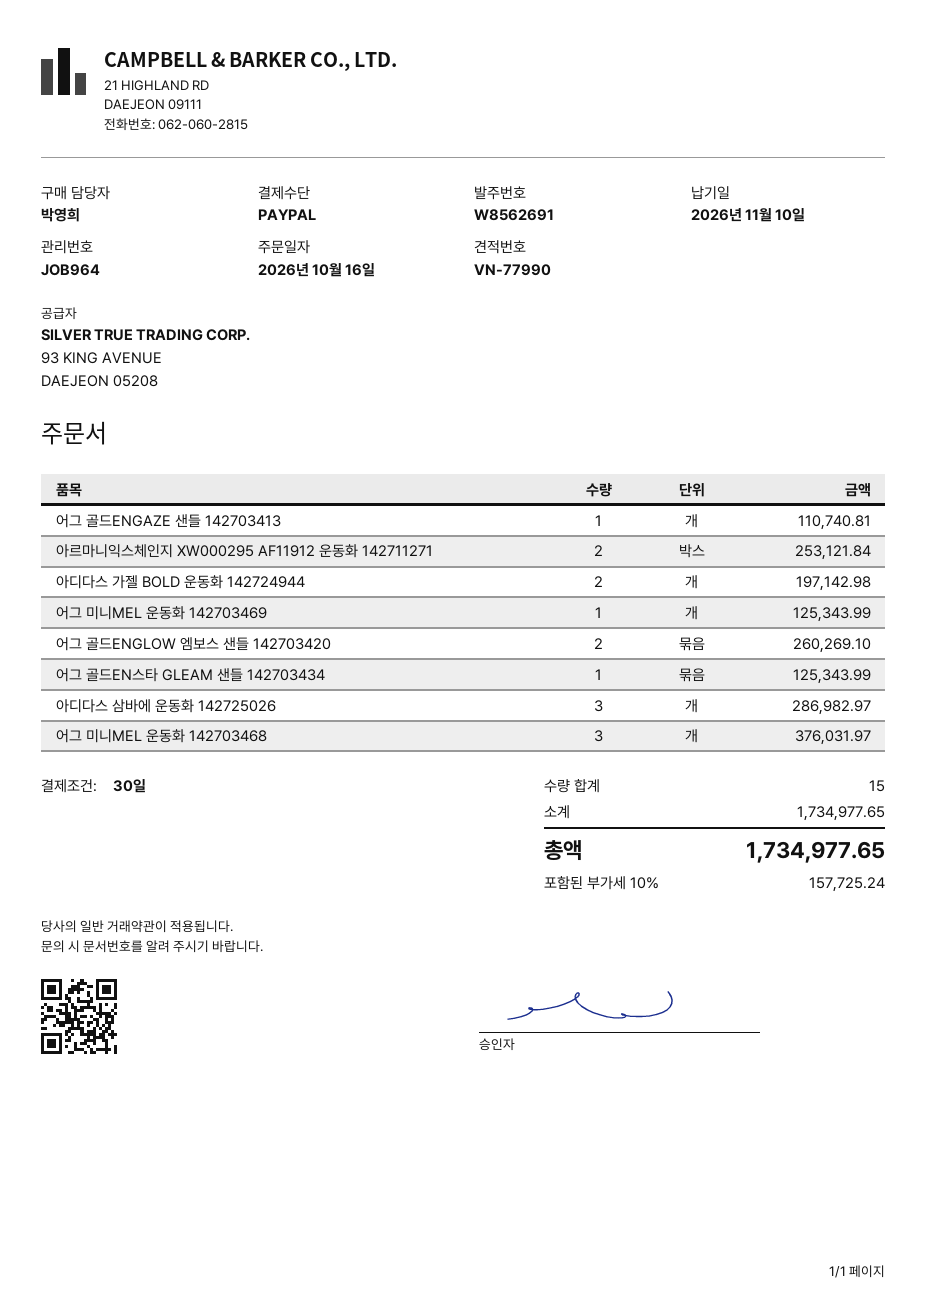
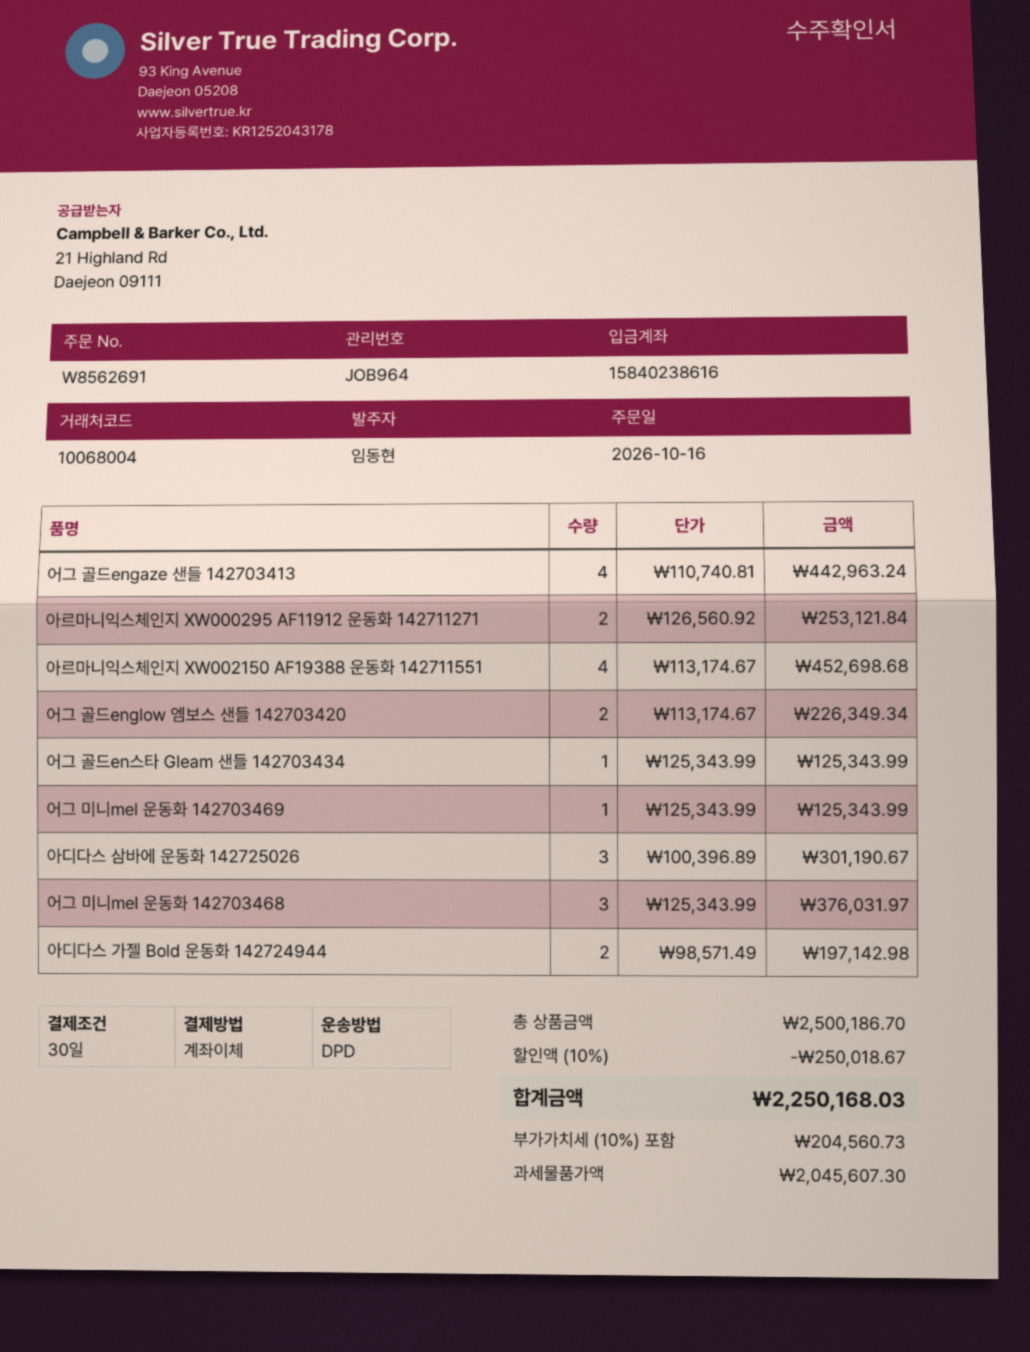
ordered by: 박영희 -> 임동현
payment method: PayPal -> bank transfer
어그 골드ENGAZE 샌들 142703413: 1 for 110740.81 -> 4 for 442963.24
어그 골드ENGLOW 엠보스 샌들 142703420: 2 for 260269.10 -> 2 for 226349.34
아디다스 삼바에 운동화 142725026: 3 for 286982.97 -> 3 for 301190.67
아르마니익스체인지 XW002150 AF19388 운동화 142711551: none -> 4 for 452698.68
subtotal: 1734977.65 -> 2500186.70
discount: none -> 10% = 250018.67
tax: 10% = 157725.24 -> 10% = 204560.73
total: 1734977.65 -> 2250168.03

